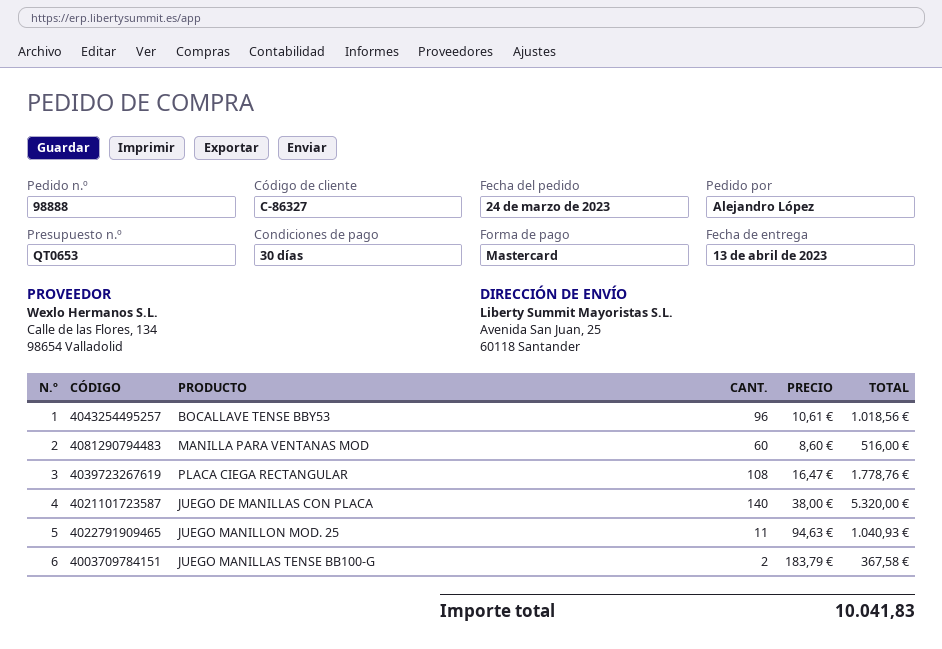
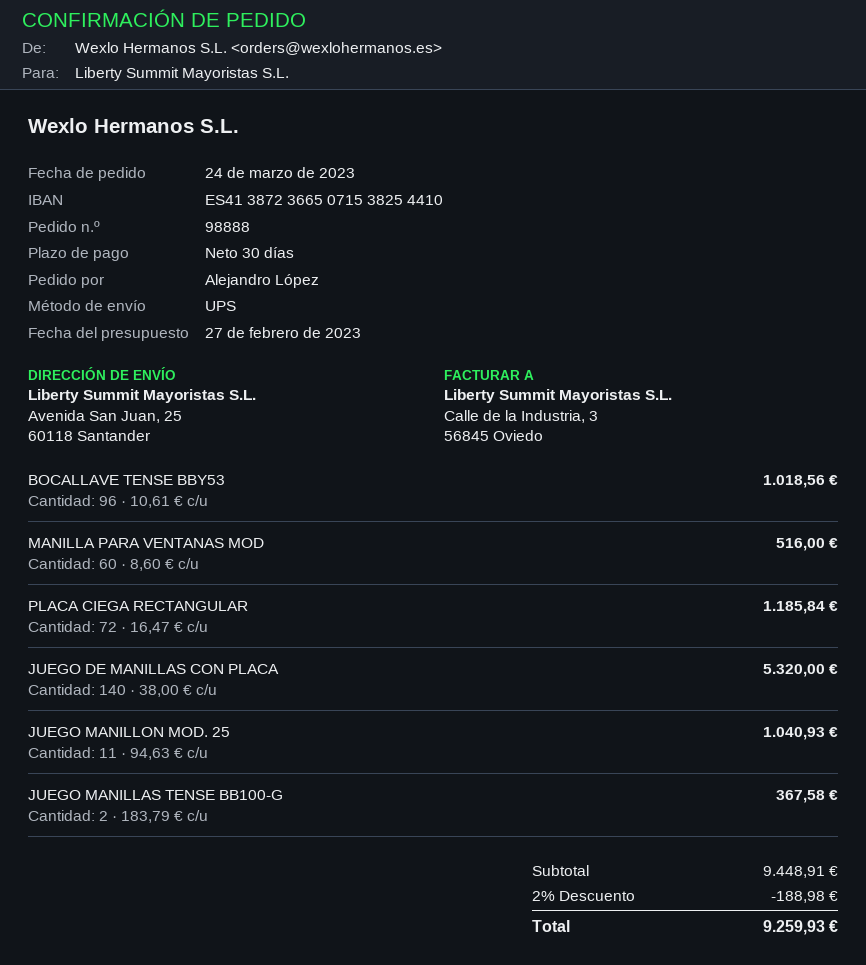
PLACA CIEGA RECTANGULAR: 108 x 16.47 = 1778.76 -> 72 x 16.47 = 1185.84
discount: none -> 2% = 188.98
total: 10041.83 -> 9259.93

